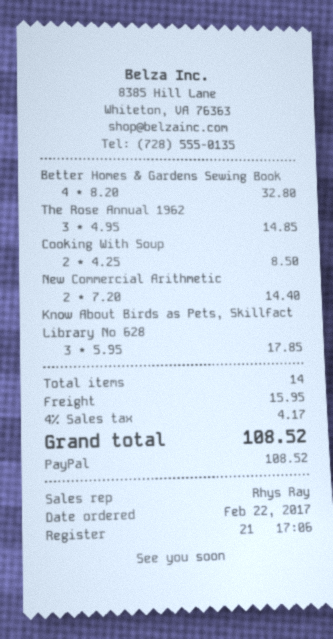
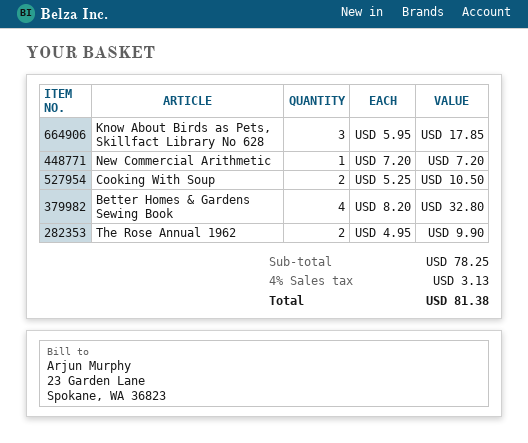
The Rose Annual 1962: 3 x 4.95 = 14.85 -> 2 x 4.95 = 9.90
Cooking With Soup: 2 x 4.25 = 8.50 -> 2 x 5.25 = 10.50
New Commercial Arithmetic: 2 x 7.20 = 14.40 -> 1 x 7.20 = 7.20
shipping: 15.95 -> none
tax: 4% = 4.17 -> 4% = 3.13
total: 108.52 -> 81.38

